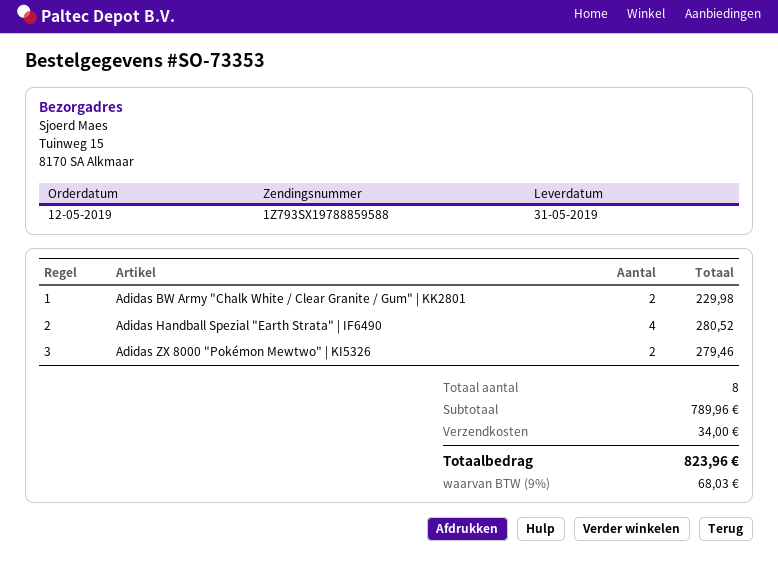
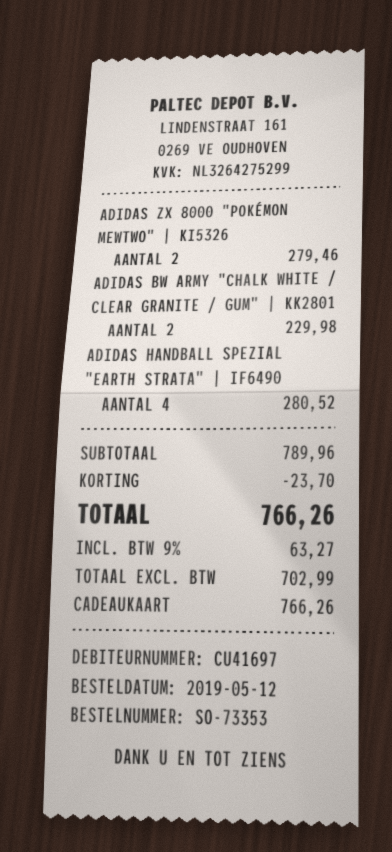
discount: none -> 23.70
shipping: 34.00 -> none
tax: 9% = 68.03 -> 9% = 63.27
total: 823.96 -> 766.26

